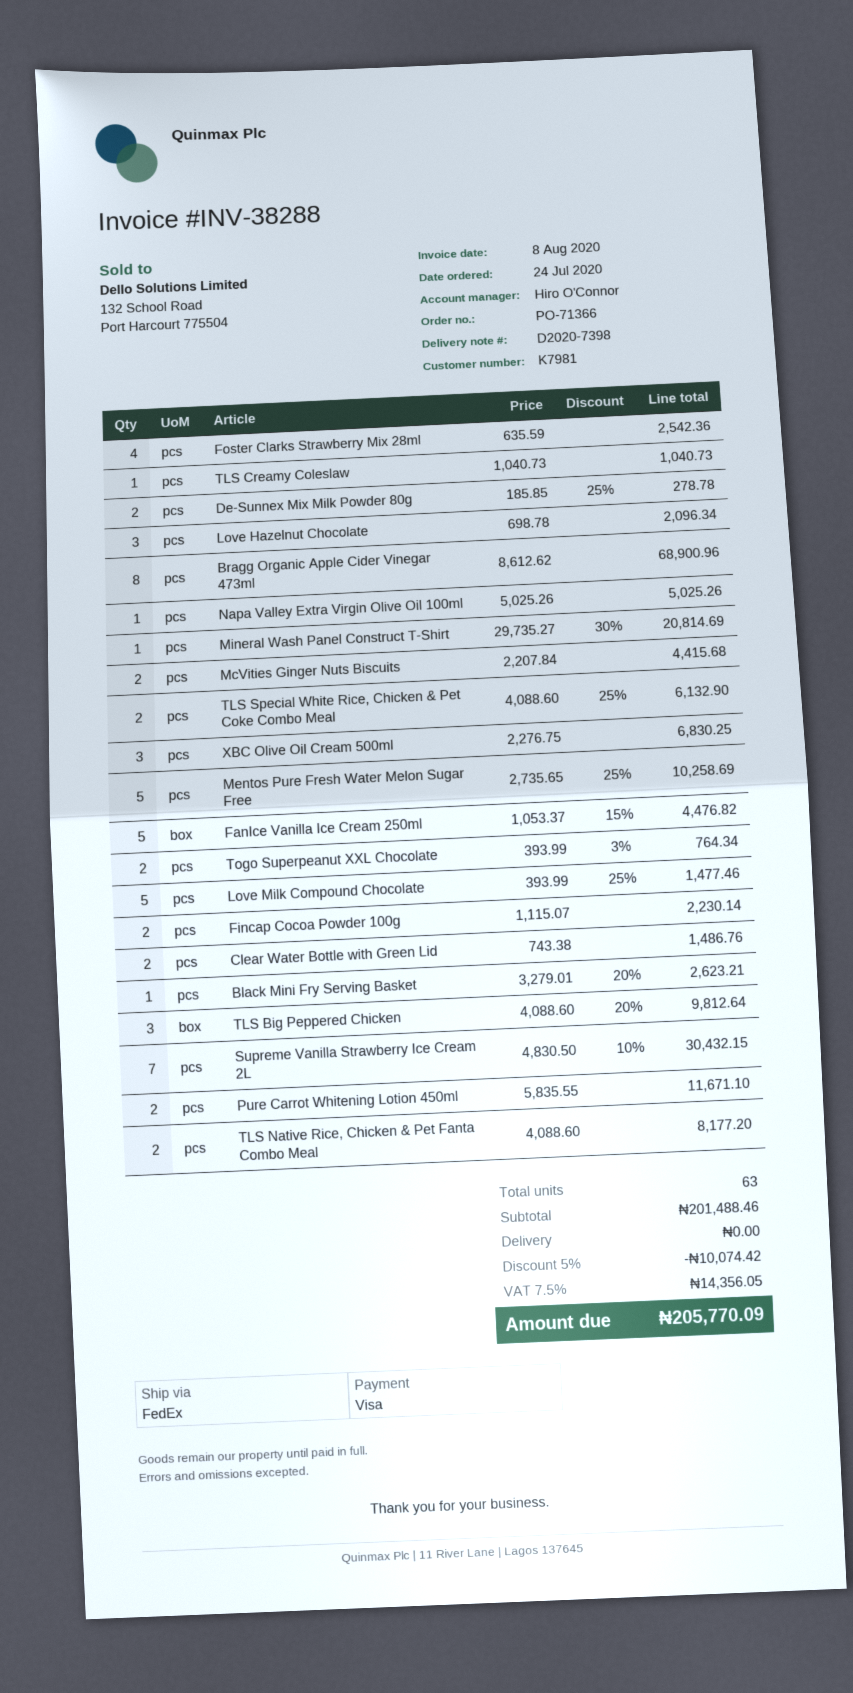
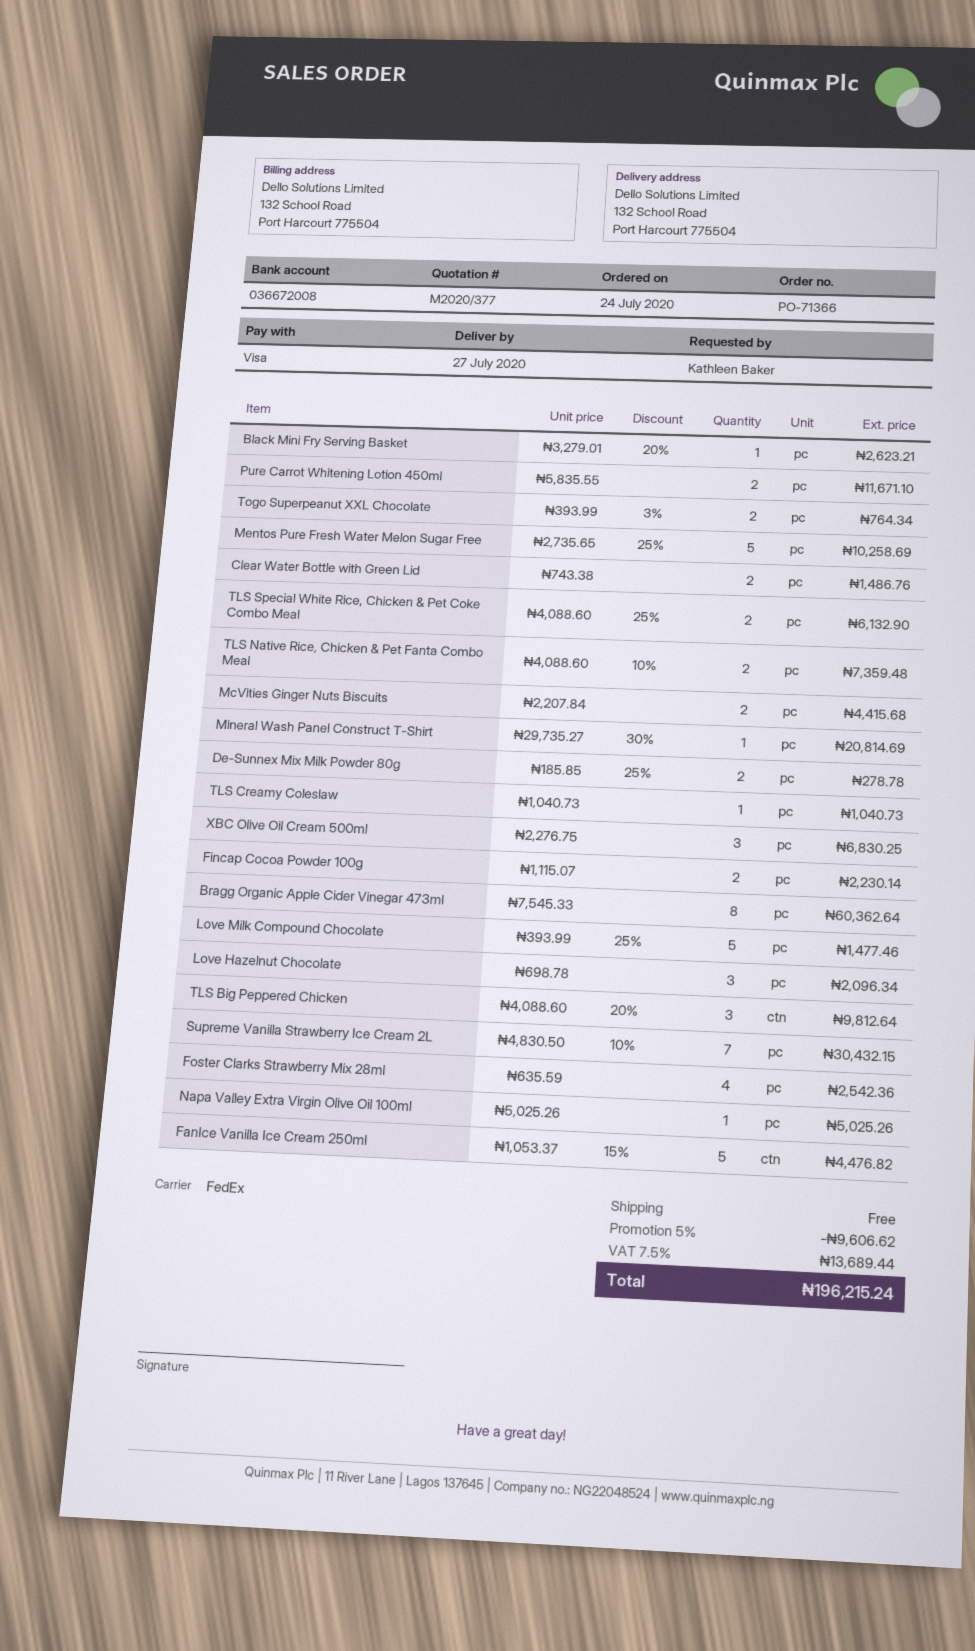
Bragg Organic Apple Cider Vinegar 473ml: 8 x 8612.62 = 68900.96 -> 8 x 7545.33 = 60362.64
TLS Native Rice, Chicken & Pet Fanta Combo Meal: 2 x 4088.60 = 8177.20 -> 2 x 4088.60 - 10% = 7359.48
discount: 5% = 10074.42 -> 5% = 9606.62
tax: 7.5% = 14356.05 -> 7.5% = 13689.44
total: 205770.09 -> 196215.24

